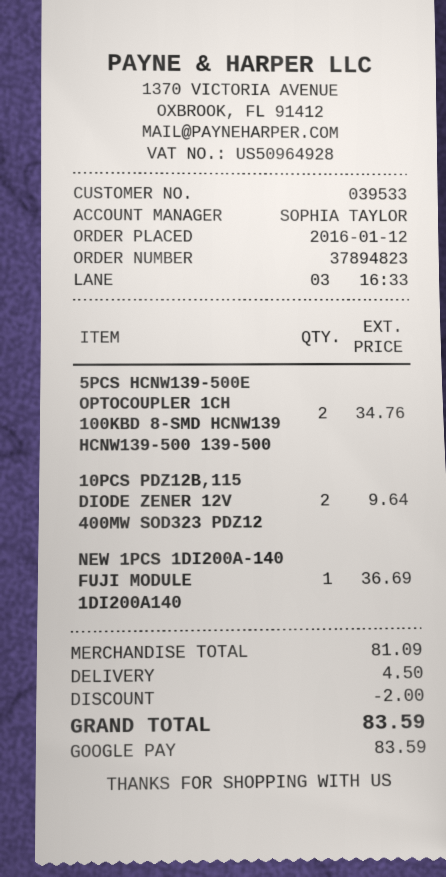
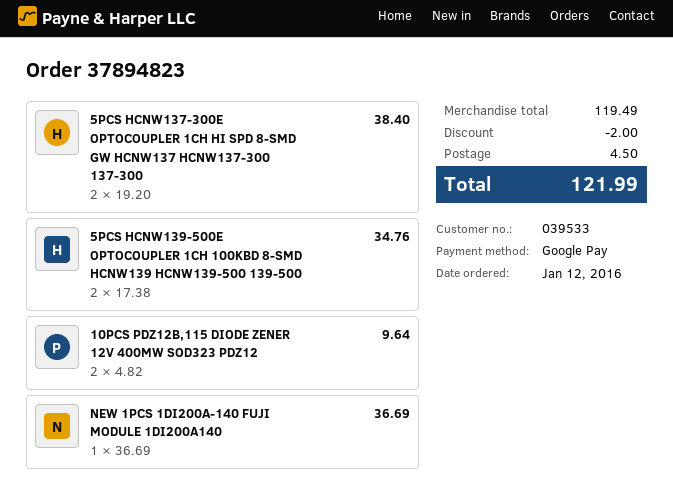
5PCS HCNW137-300E OPTOCOUPLER 1CH HI SPD 8-SMD GW HCNW137 HCNW137-300 137-300: none -> 2 for 38.40
subtotal: 81.09 -> 119.49
total: 83.59 -> 121.99

